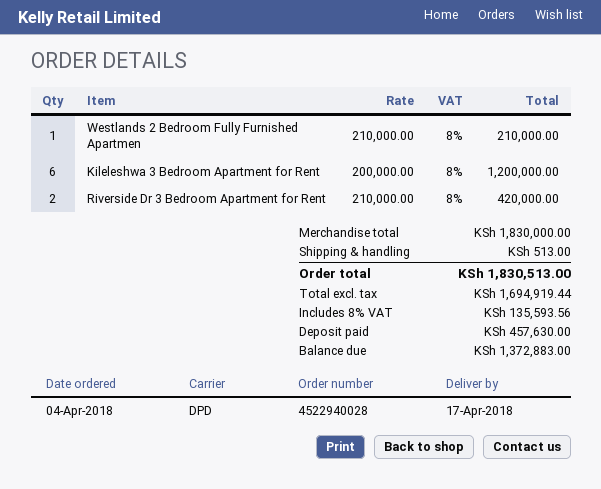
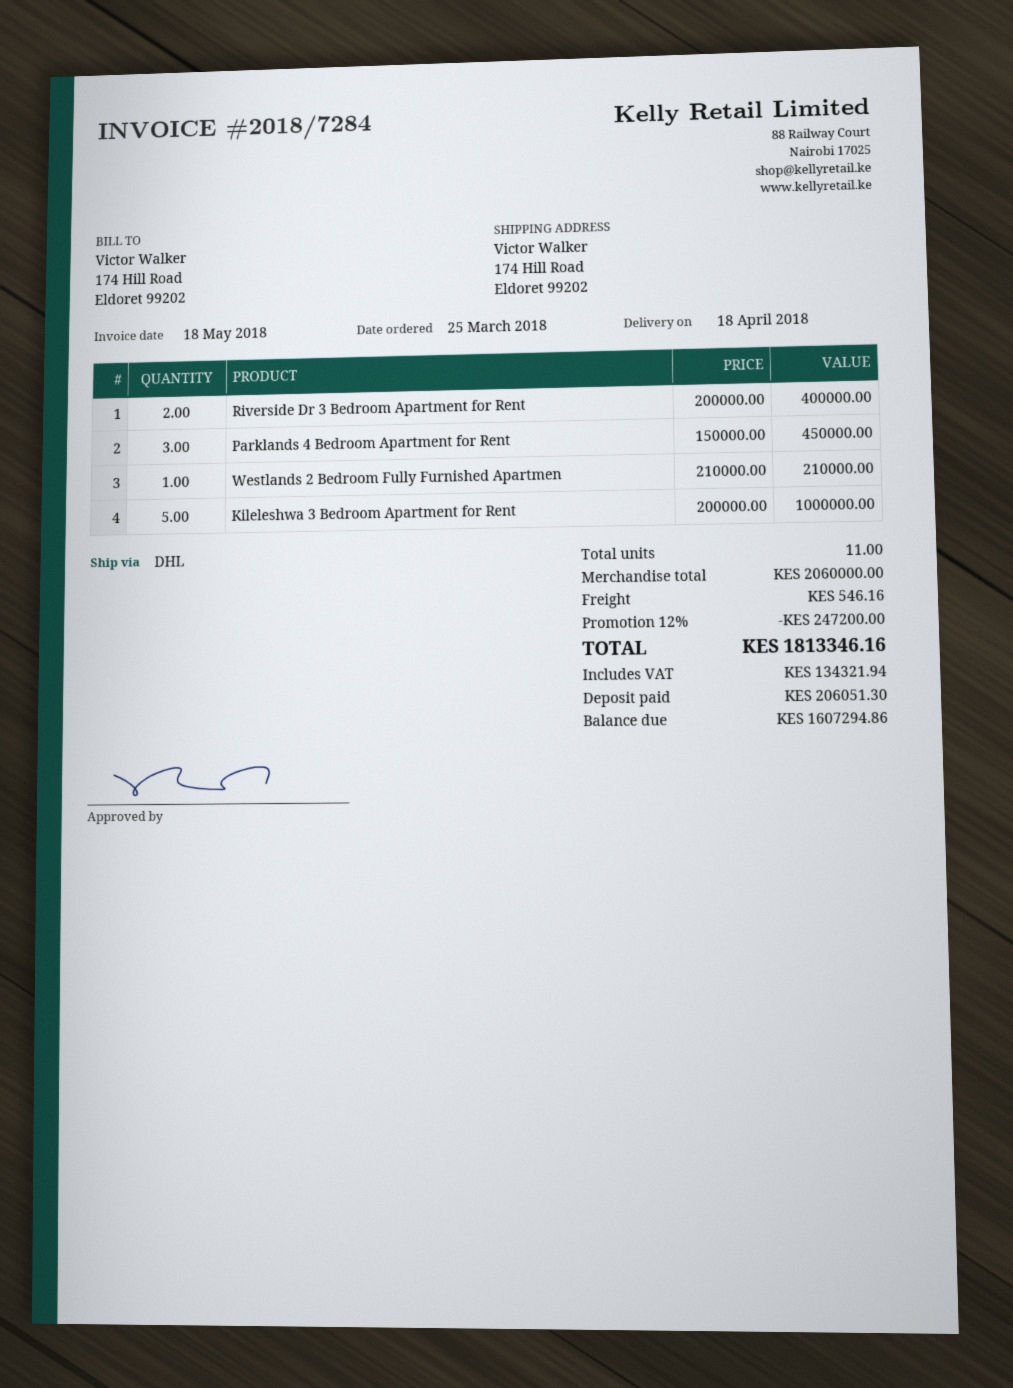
order date: 2018-04-04 -> 2018-03-25
delivery date: 2018-04-17 -> 2018-04-18
shipping method: DPD -> DHL
Kileleshwa 3 Bedroom Apartment for Rent: 6 x 200000.00 = 1200000.00 -> 5 x 200000.00 = 1000000.00
Riverside Dr 3 Bedroom Apartment for Rent: 2 x 210000.00 = 420000.00 -> 2 x 200000.00 = 400000.00
Parklands 4 Bedroom Apartment for Rent: none -> 3 x 150000.00 = 450000.00
subtotal: 1830000.00 -> 2060000.00
discount: none -> 12% = 247200.00
shipping: 513.00 -> 546.16
tax: 135593.56 -> 134321.94
total: 1830513.00 -> 1813346.16
deposit: 457630.00 -> 206051.30
balance: 1372883.00 -> 1607294.86

